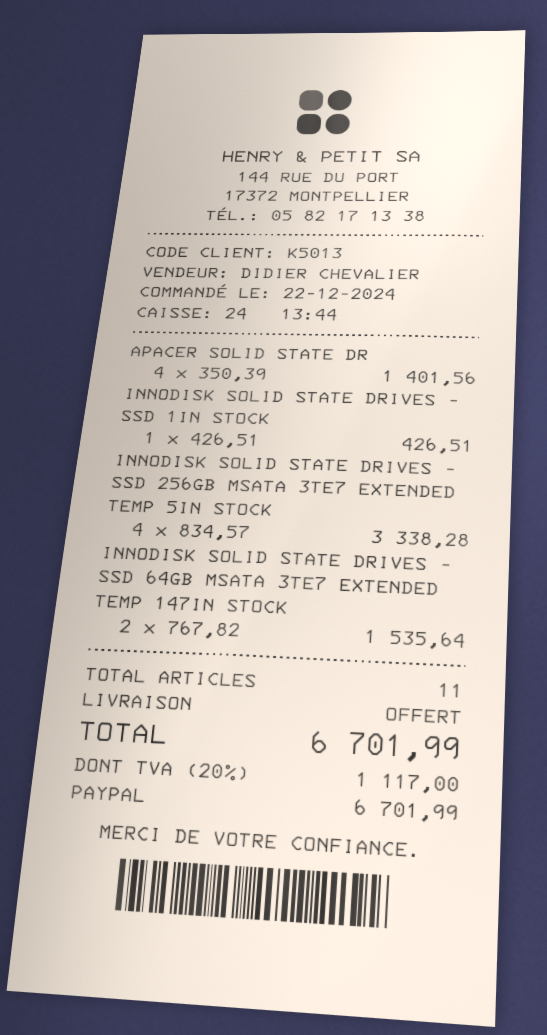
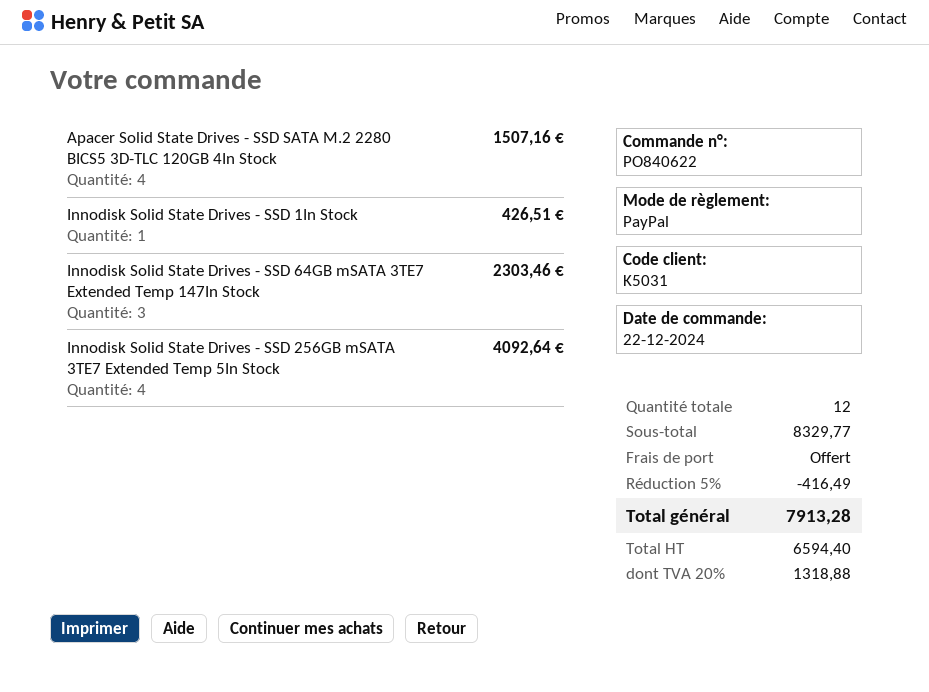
customer number: K5013 -> K5031
APACER SOLID STATE DR: 4 for 1401.56 -> 4 for 1507.16
INNODISK SOLID STATE DRIVES - SSD 256GB MSATA 3TE7 EXTENDED TEMP 5IN STOCK: 4 for 3338.28 -> 4 for 4092.64
INNODISK SOLID STATE DRIVES - SSD 64GB MSATA 3TE7 EXTENDED TEMP 147IN STOCK: 2 for 1535.64 -> 3 for 2303.46
total quantity: 11 -> 12
discount: none -> 5% = 416.49
tax: 20% = 1117.00 -> 20% = 1318.88
total: 6701.99 -> 7913.28

